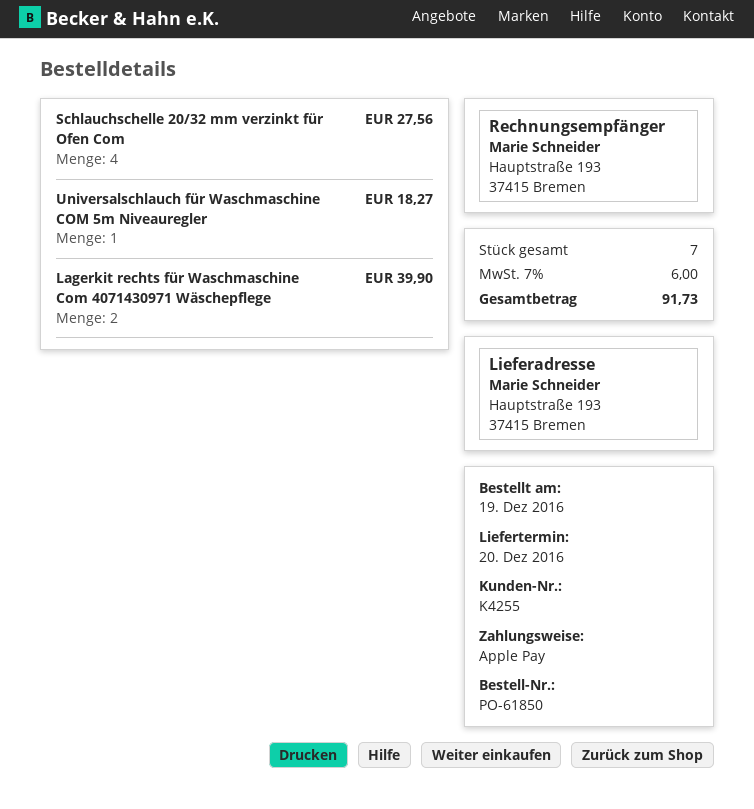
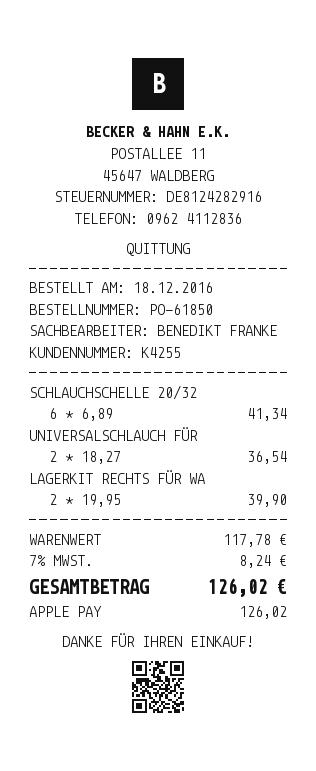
order date: 2016-12-19 -> 2016-12-18
Schlauchschelle 20/32 mm verzinkt für Ofen Com: 4 for 27.56 -> 6 for 41.34
Universalschlauch für Waschmaschine COM 5m Niveauregler: 1 for 18.27 -> 2 for 36.54
tax: 7% = 6.00 -> 7% = 8.24
total: 91.73 -> 126.02

